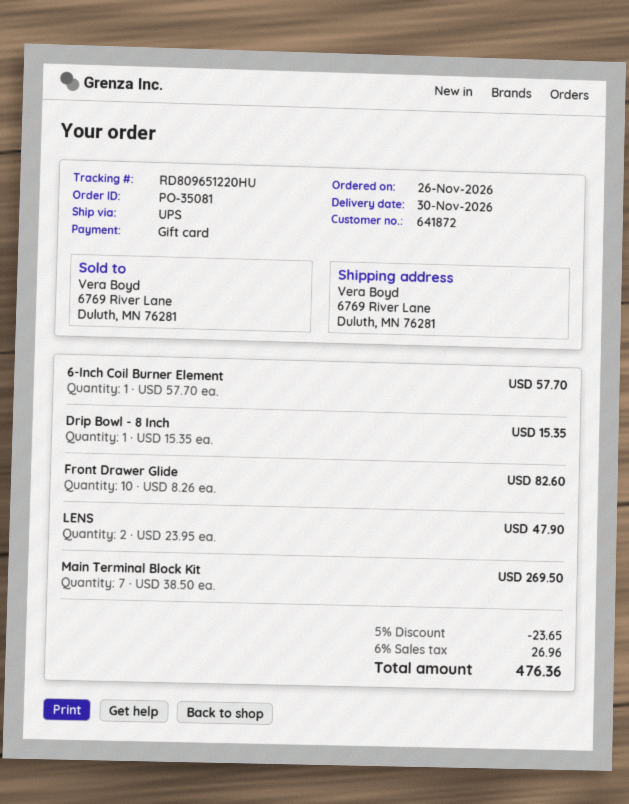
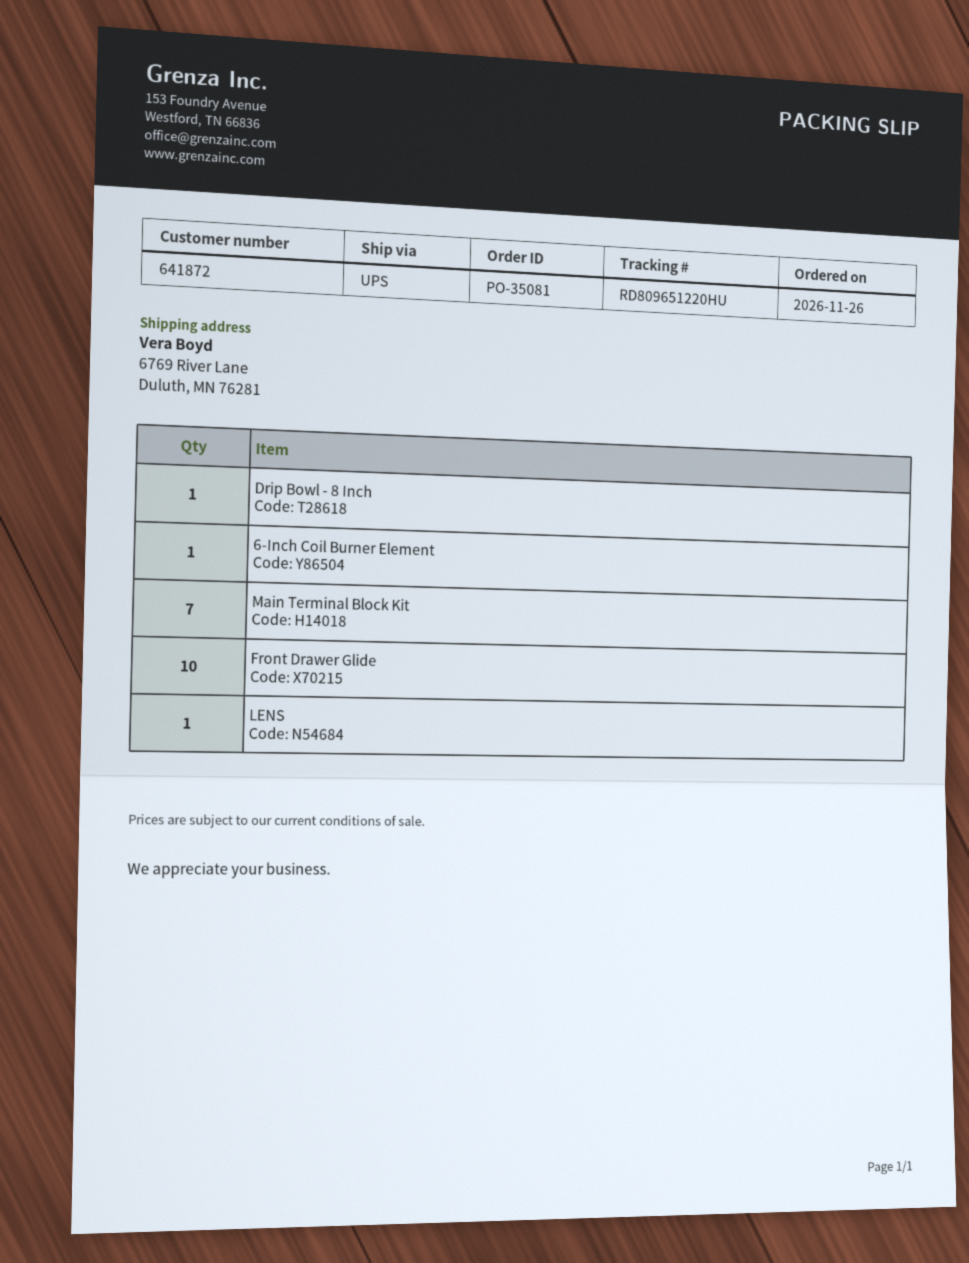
LENS: 2 -> 1

